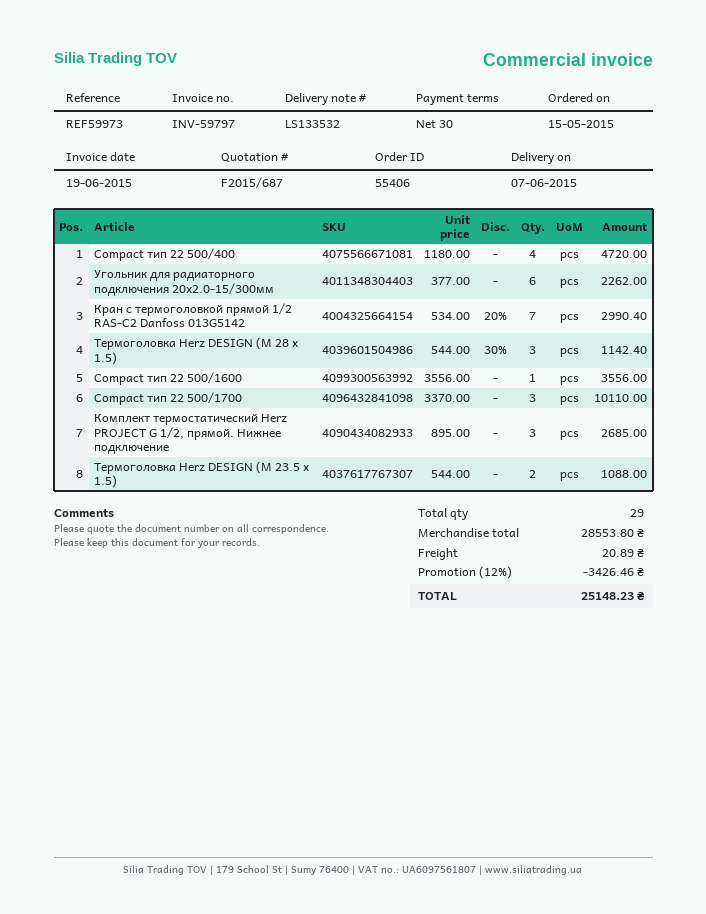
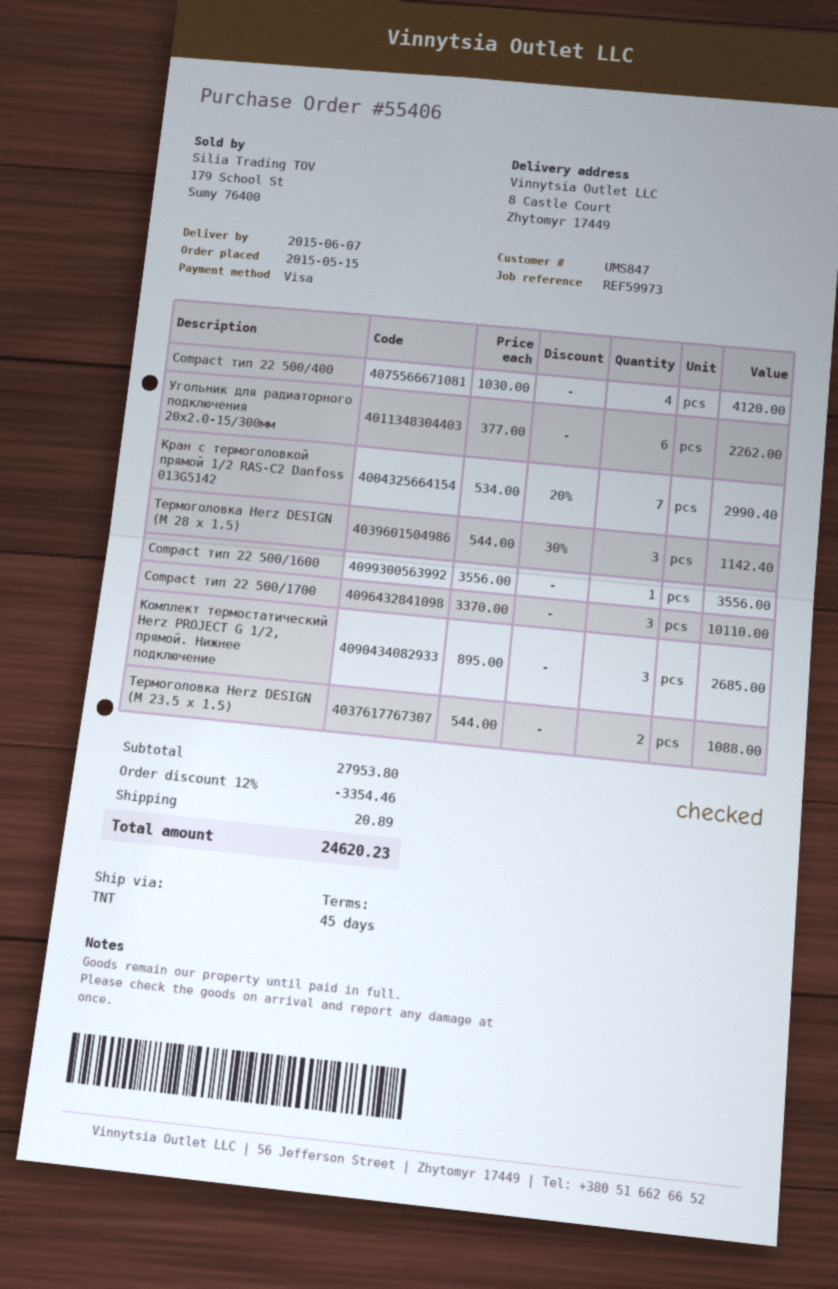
payment terms: 30 days -> 45 days
Compact тип 22 500/400: 4 x 1180.00 = 4720.00 -> 4 x 1030.00 = 4120.00
subtotal: 28553.80 -> 27953.80
discount: 12% = 3426.46 -> 12% = 3354.46
total: 25148.23 -> 24620.23

